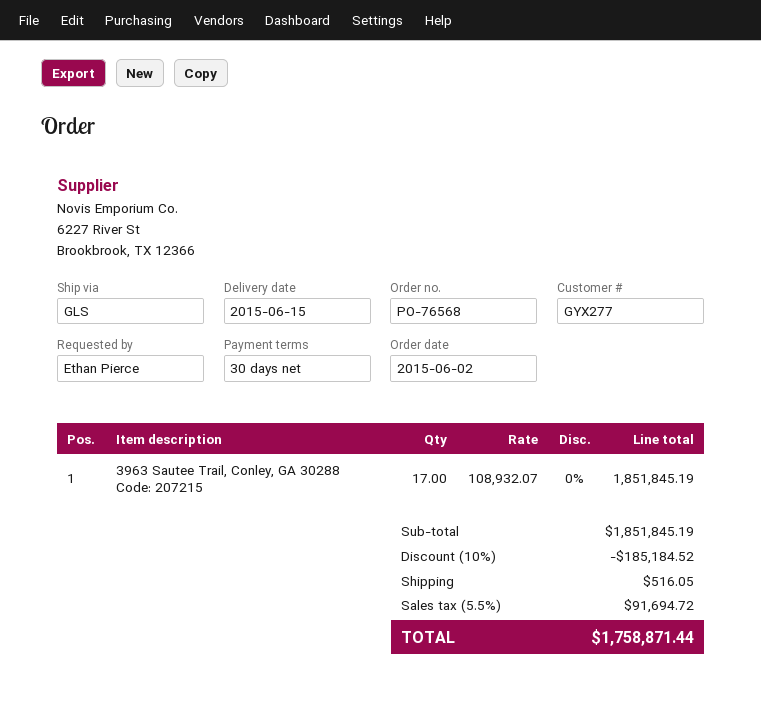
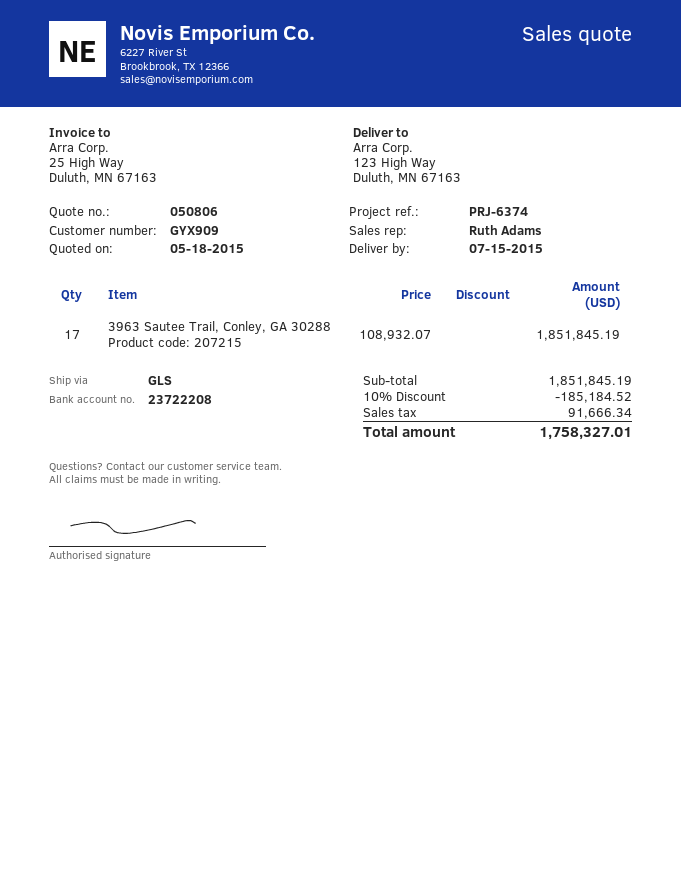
delivery date: 2015-06-15 -> 2015-07-15
customer number: GYX277 -> GYX909
shipping: 516.05 -> none
tax: 91694.72 -> 91666.34
total: 1758871.44 -> 1758327.01

